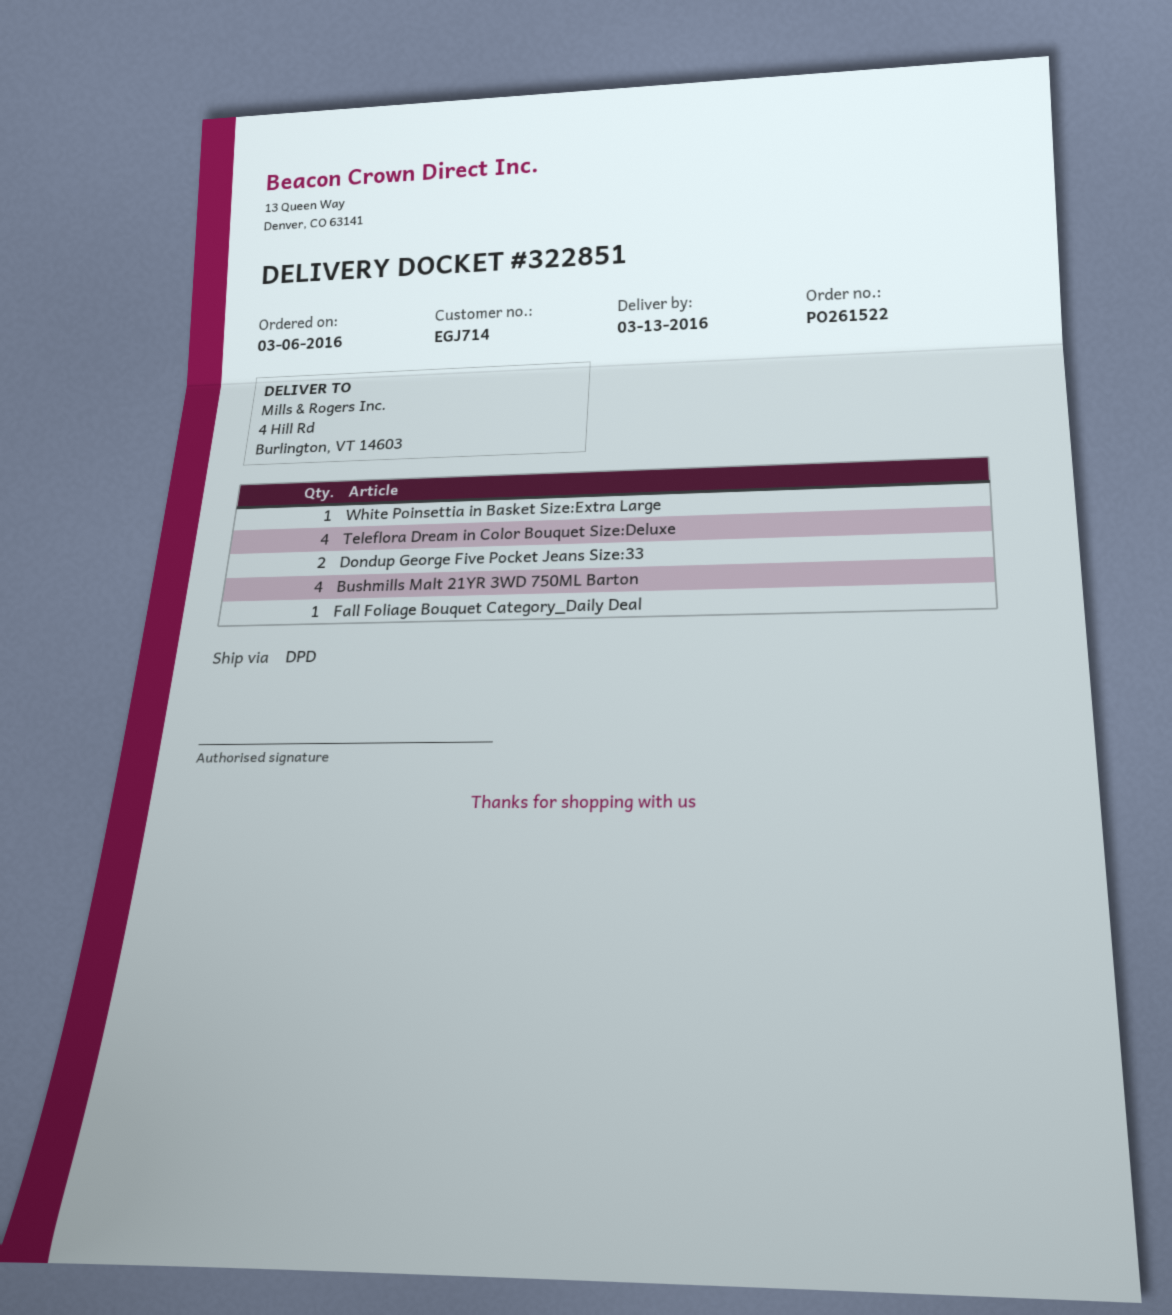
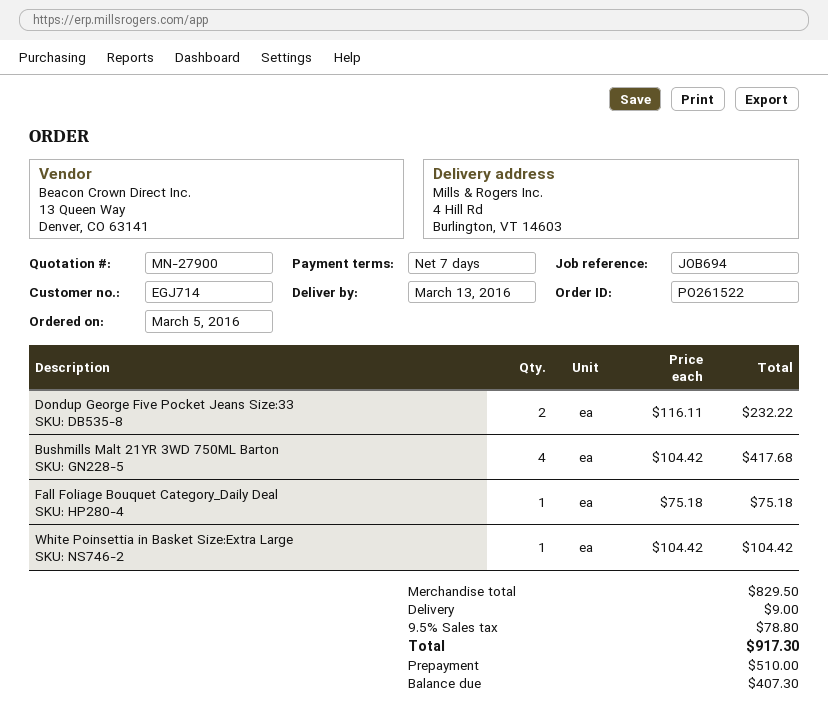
order date: 2016-03-06 -> 2016-03-05
Teleflora Dream in Color Bouquet Size:Deluxe: 4 -> none

